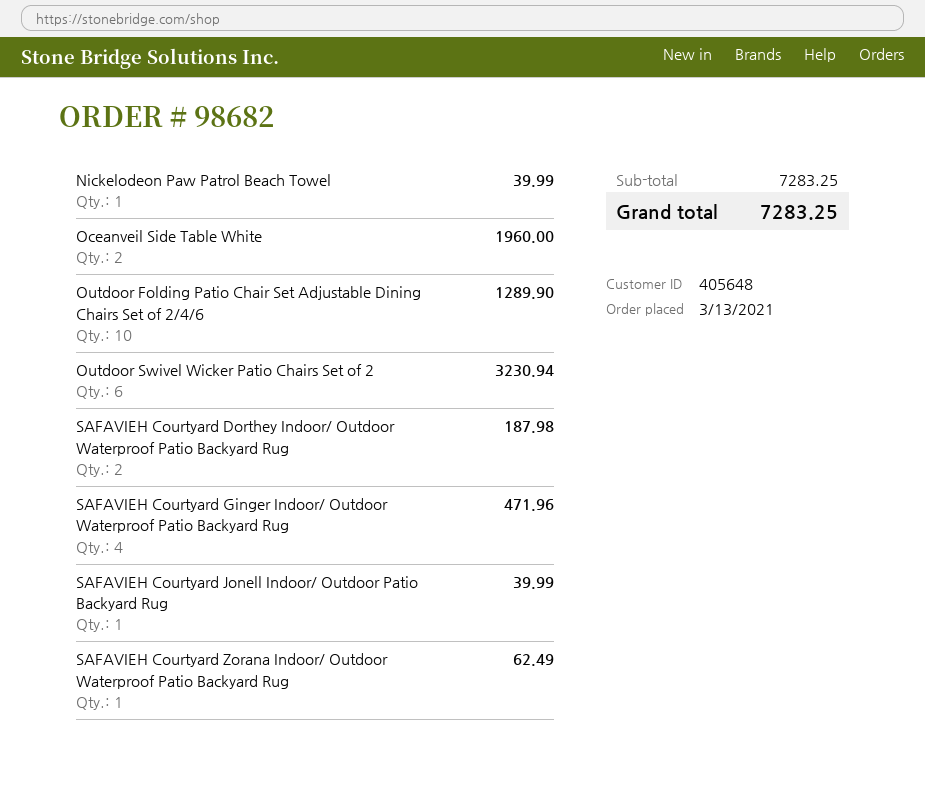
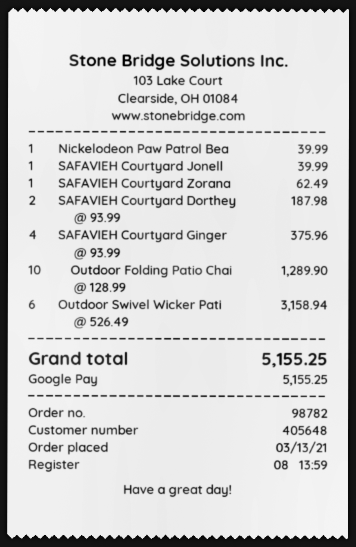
order number: 98682 -> 98782
Oceanveil Side Table White: 2 for 1960.00 -> none
Outdoor Swivel Wicker Patio Chairs Set of 2: 6 for 3230.94 -> 6 for 3158.94
SAFAVIEH Courtyard Ginger Indoor/ Outdoor Waterproof Patio Backyard Rug: 4 for 471.96 -> 4 for 375.96
total: 7283.25 -> 5155.25

